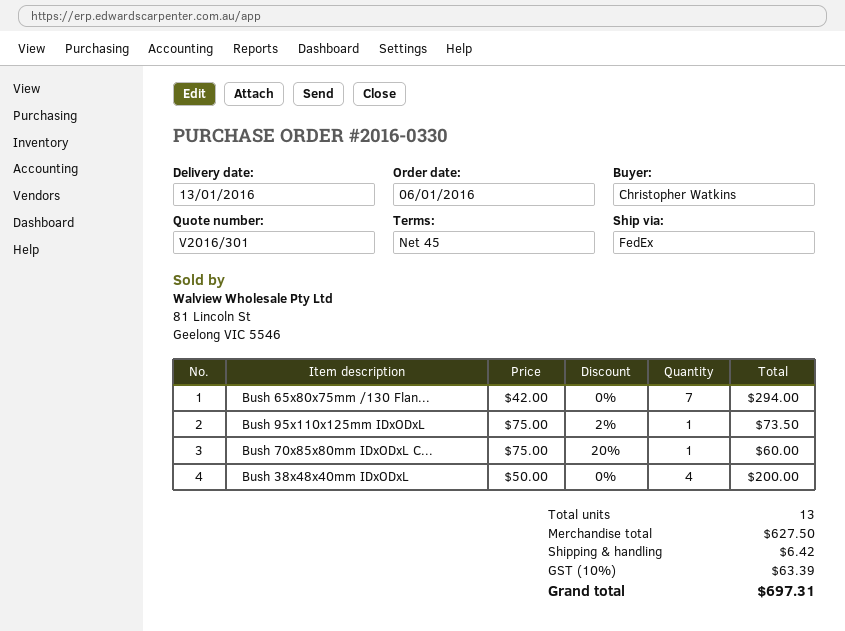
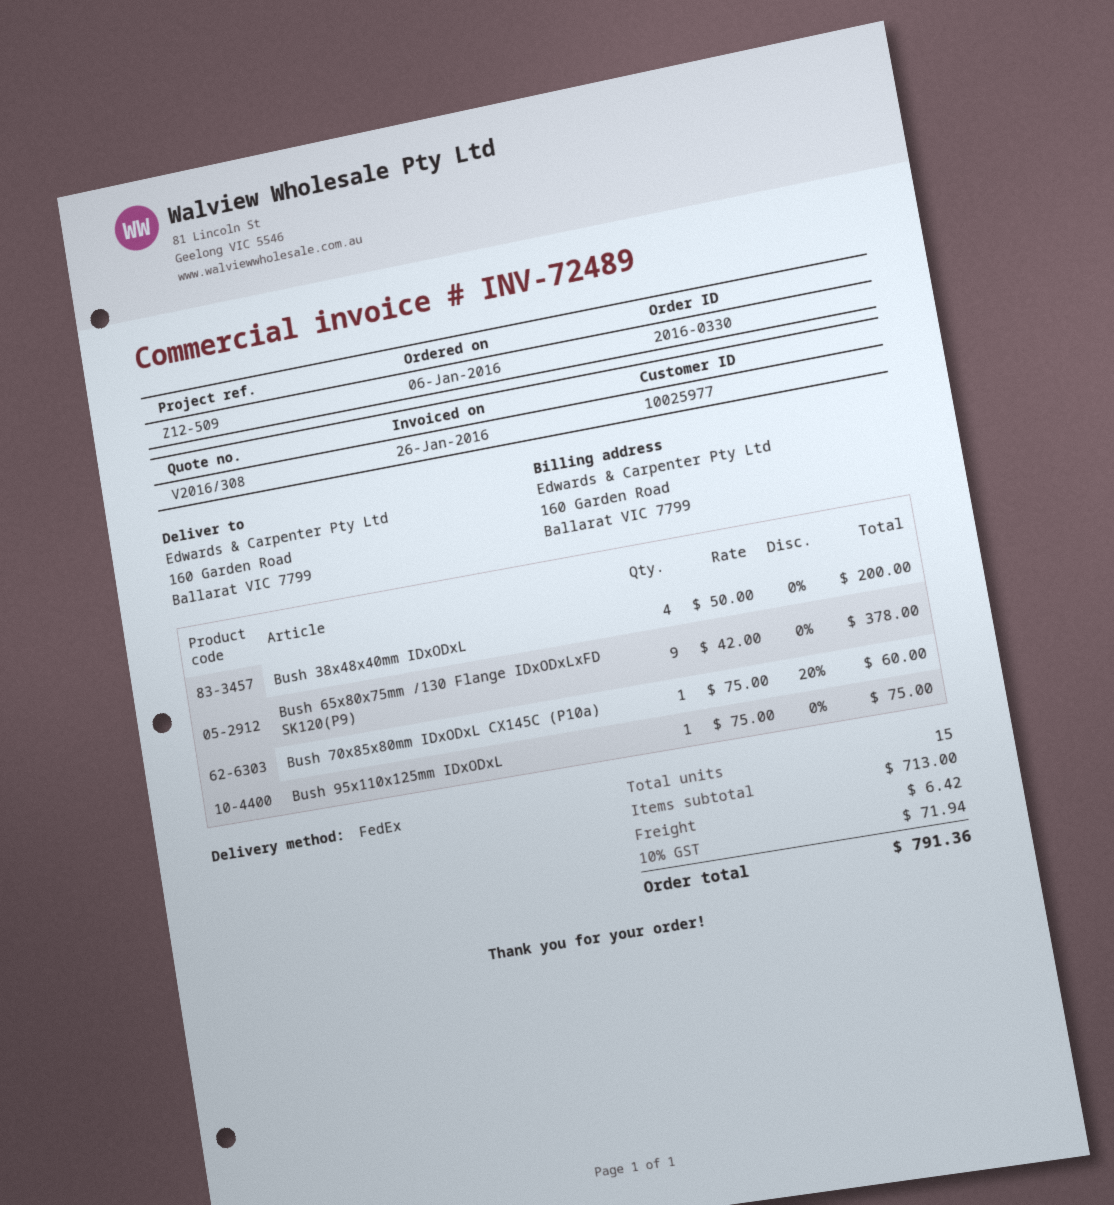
quote number: V2016/301 -> V2016/308
Bush 65x80x75mm /130 Flan...: 7 x 42.00 = 294.00 -> 9 x 42.00 = 378.00
Bush 95x110x125mm IDxODxL: 1 x 75.00 - 2% = 73.50 -> 1 x 75.00 = 75.00
total quantity: 13 -> 15
subtotal: 627.50 -> 713.00
tax: 10% = 63.39 -> 10% = 71.94
total: 697.31 -> 791.36

